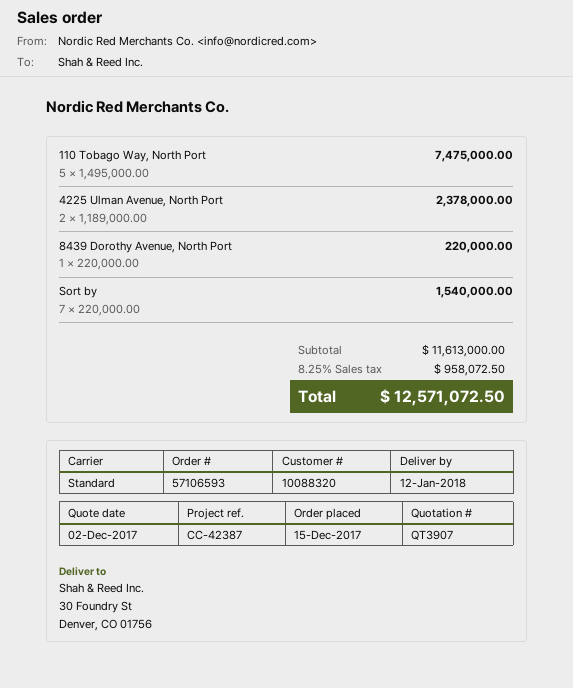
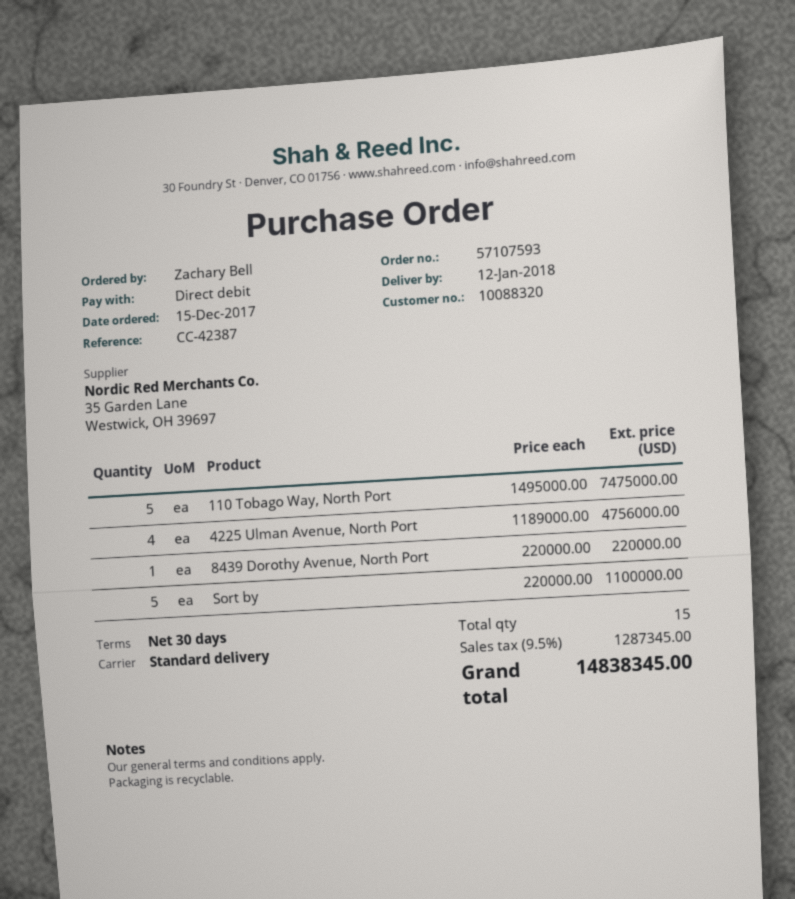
order number: 57106593 -> 57107593
4225 Ulman Avenue, North Port: 2 x 1189000.00 = 2378000.00 -> 4 x 1189000.00 = 4756000.00
Sort by: 7 x 220000.00 = 1540000.00 -> 5 x 220000.00 = 1100000.00
tax: 8.25% = 958072.50 -> 9.5% = 1287345.00
total: 12571072.50 -> 14838345.00

